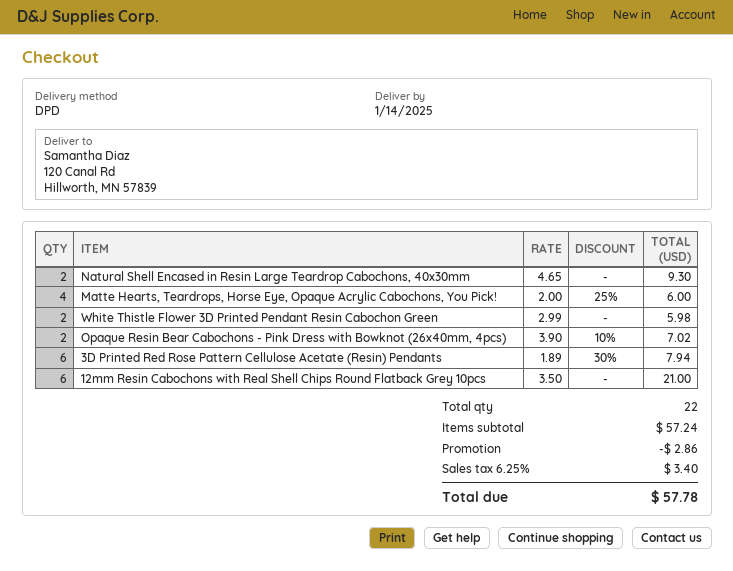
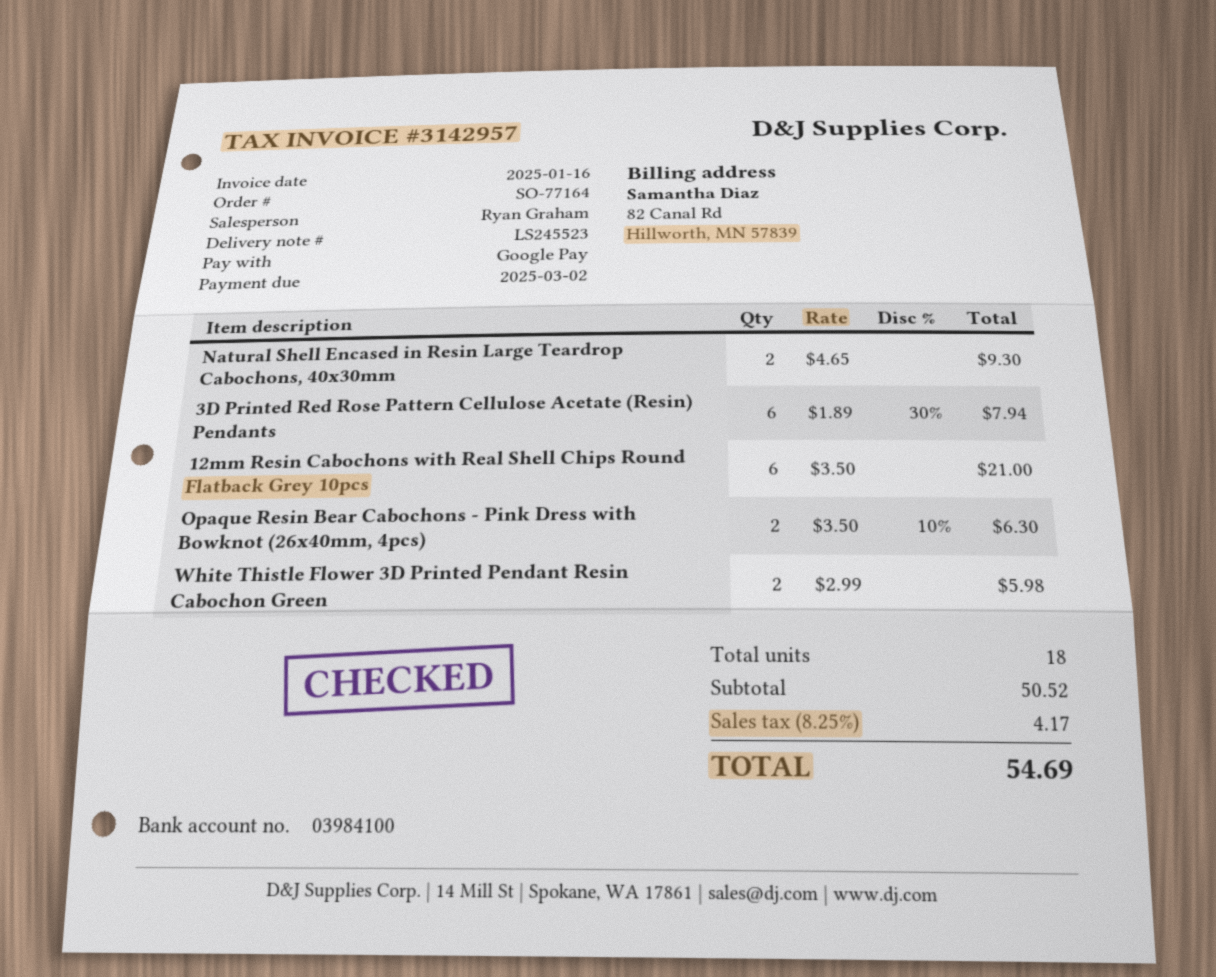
Matte Hearts, Teardrops, Horse Eye, Opaque Acrylic Cabochons, You Pick!: 4 x 2.00 - 25% = 6.00 -> none
Opaque Resin Bear Cabochons - Pink Dress with Bowknot (26x40mm, 4pcs): 2 x 3.90 - 10% = 7.02 -> 2 x 3.50 - 10% = 6.30
total quantity: 22 -> 18
subtotal: 57.24 -> 50.52
discount: 2.86 -> none
tax: 6.25% = 3.40 -> 8.25% = 4.17
total: 57.78 -> 54.69

